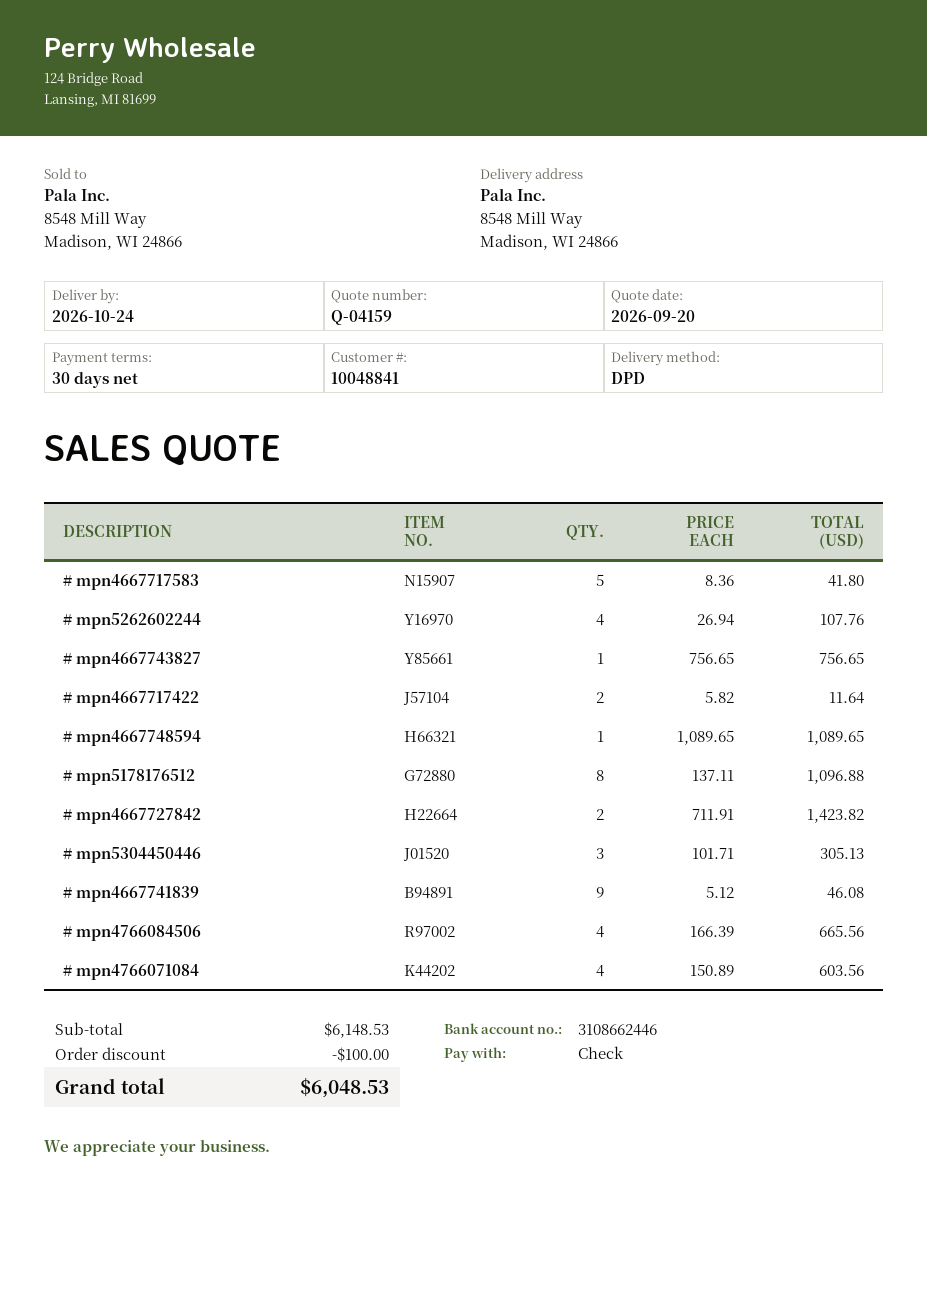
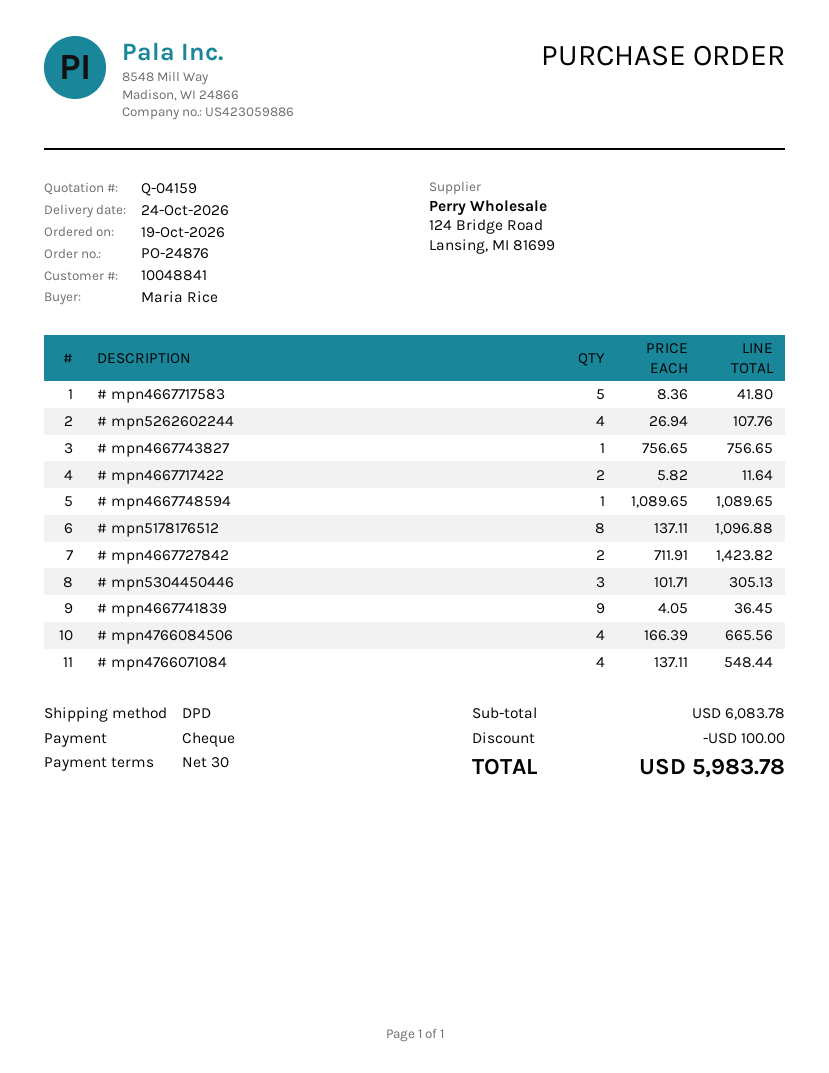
# mpn4667741839: 9 x 5.12 = 46.08 -> 9 x 4.05 = 36.45
# mpn4766071084: 4 x 150.89 = 603.56 -> 4 x 137.11 = 548.44
subtotal: 6148.53 -> 6083.78
total: 6048.53 -> 5983.78

